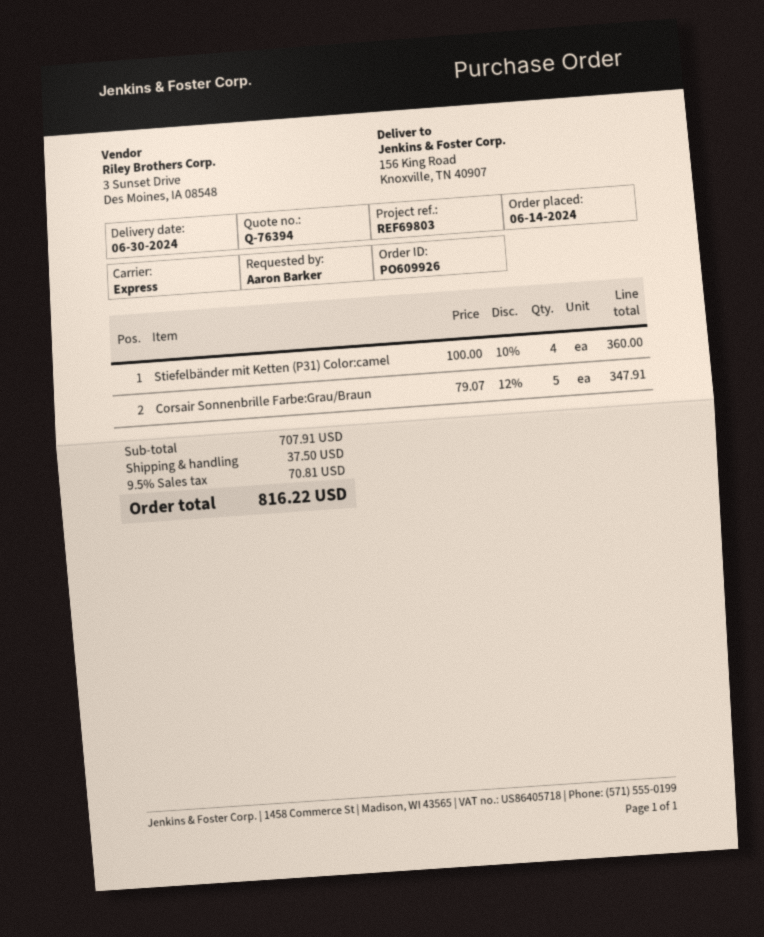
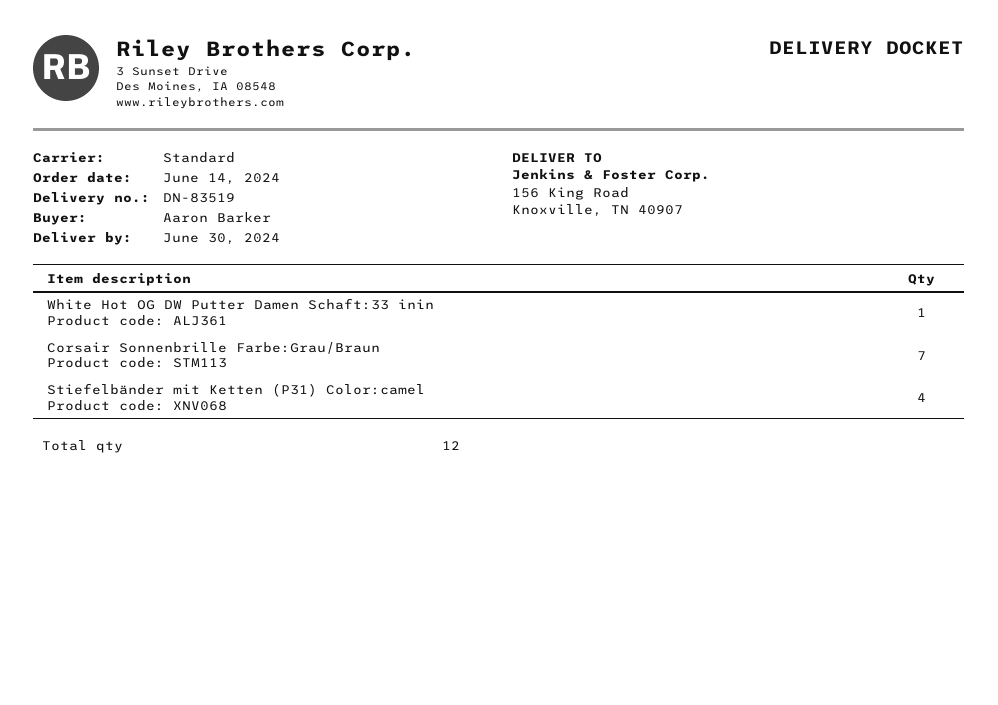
shipping method: express -> standard
Corsair Sonnenbrille Farbe:Grau/Braun: 5 -> 7
White Hot OG DW Putter Damen Schaft:33 inin: none -> 1

